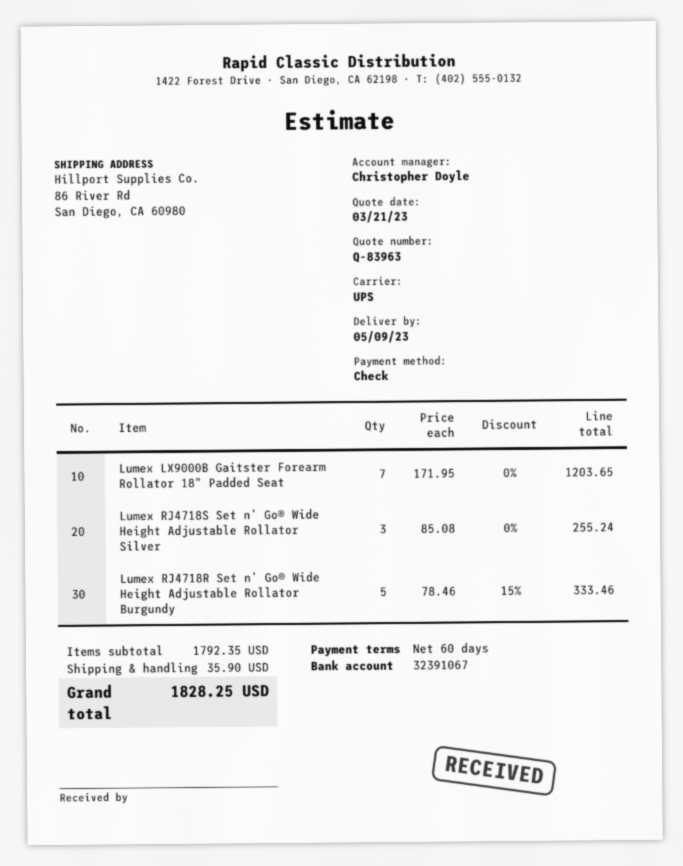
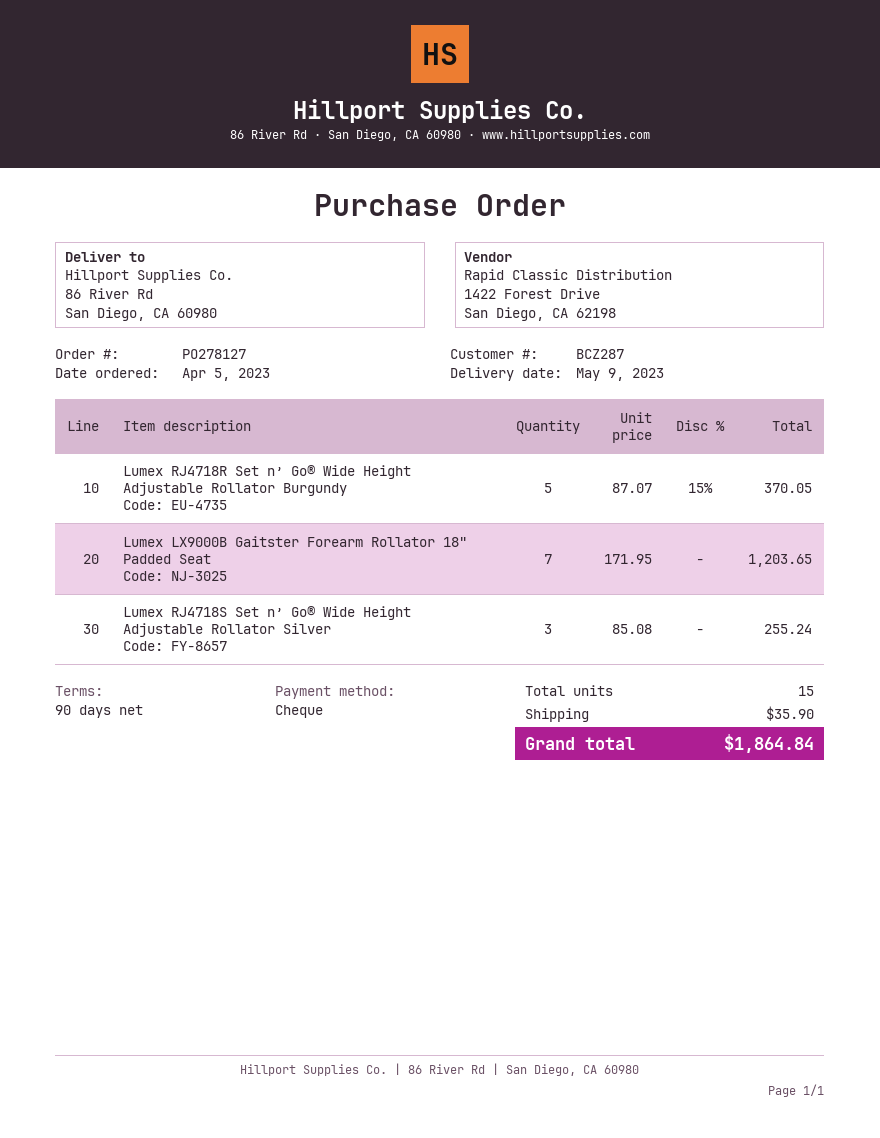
payment terms: 60 days -> 90 days
Lumex RJ4718R Set n’ Go® Wide Height Adjustable Rollator Burgundy: 5 x 78.46 - 15% = 333.46 -> 5 x 87.07 - 15% = 370.05
total: 1828.25 -> 1864.84

